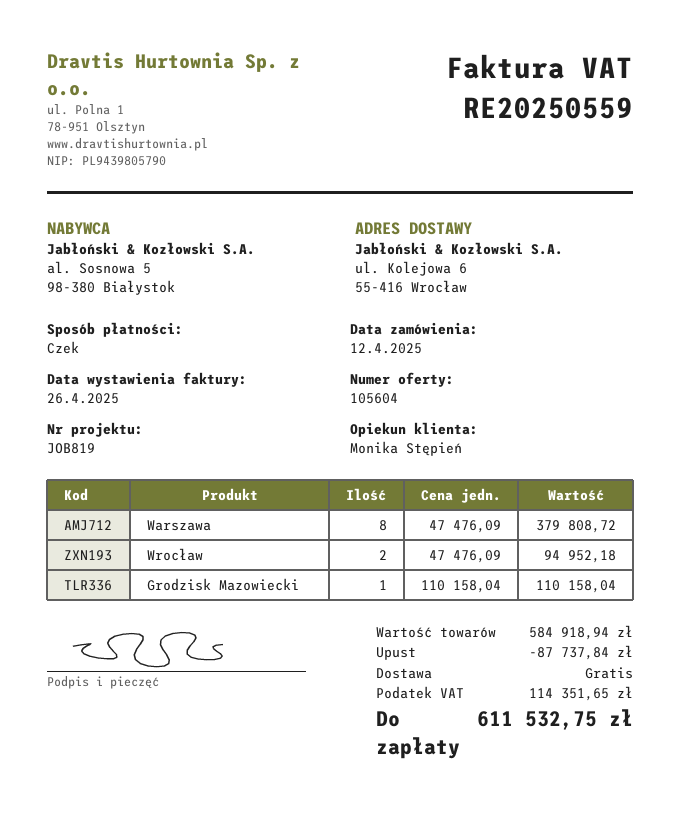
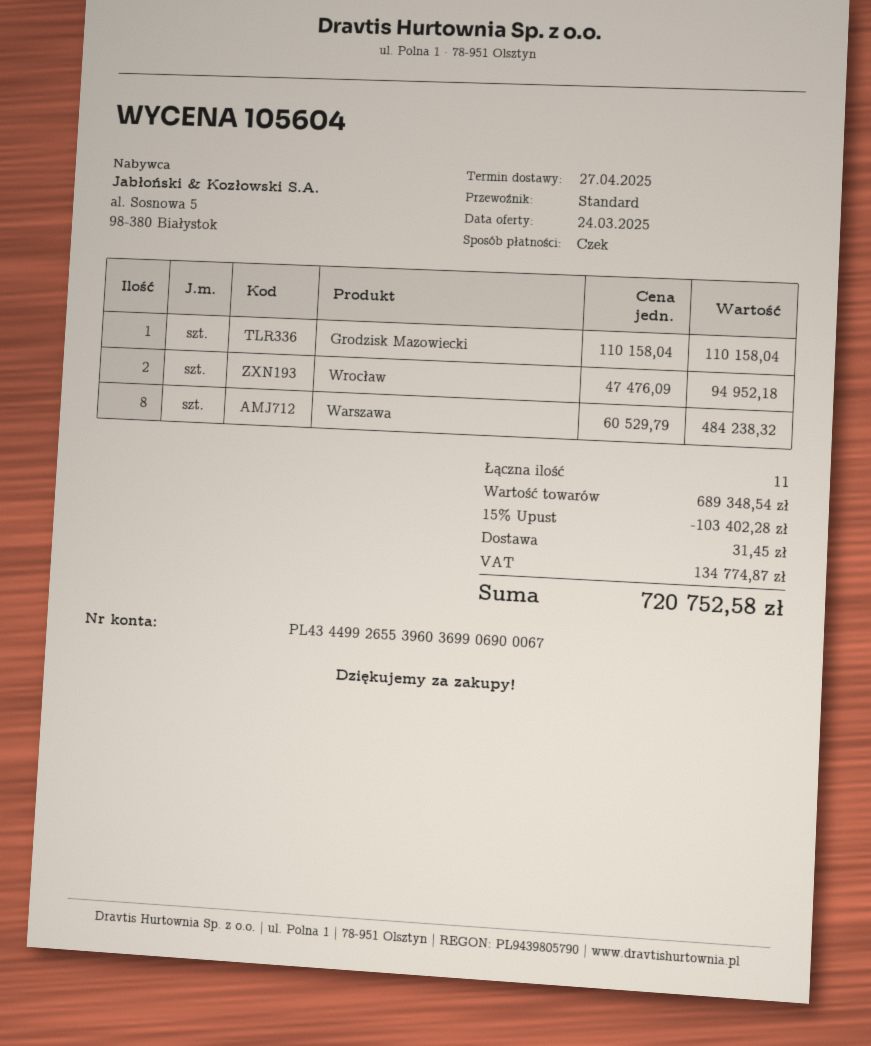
Warszawa: 8 x 47476.09 = 379808.72 -> 8 x 60529.79 = 484238.32
subtotal: 584918.94 -> 689348.54
discount: 87737.84 -> 103402.28
shipping: 0.00 -> 31.45
tax: 114351.65 -> 134774.87
total: 611532.75 -> 720752.58

